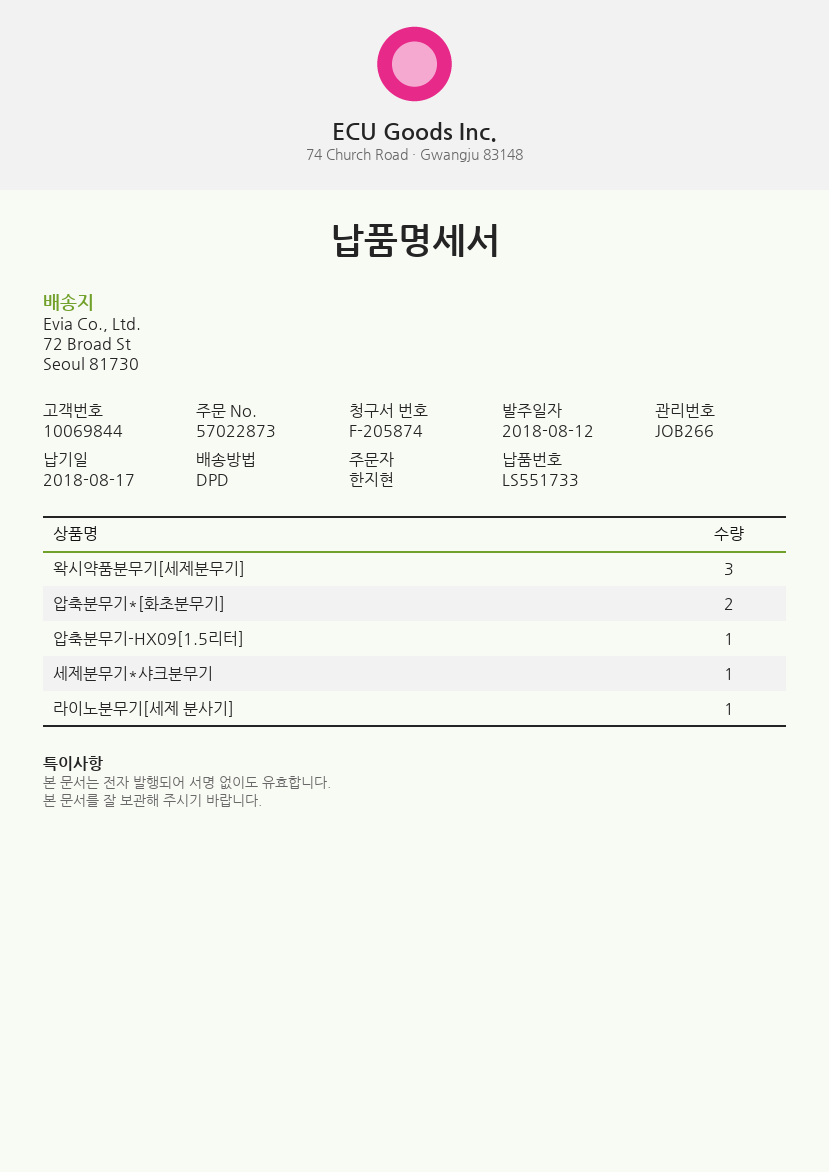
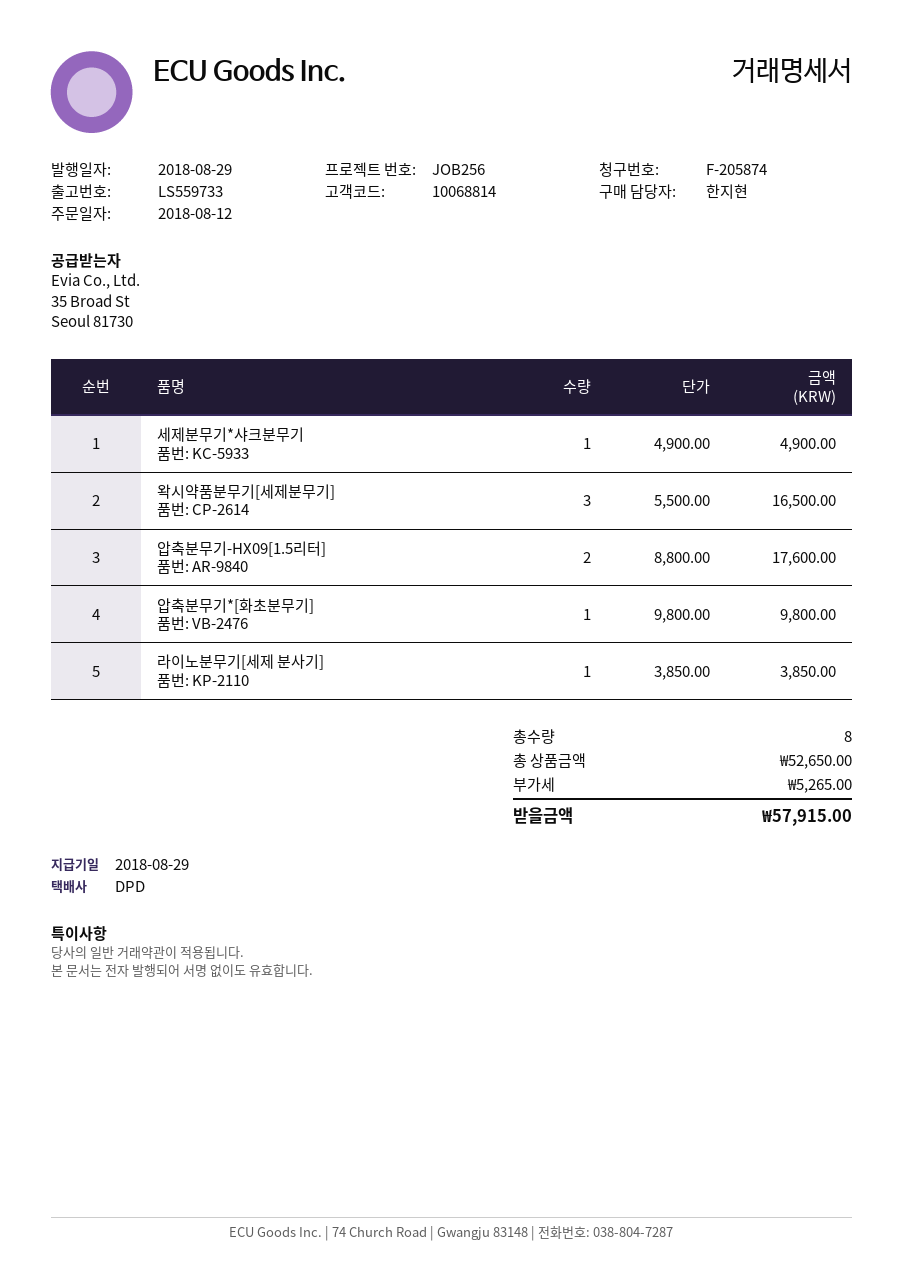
delivery note number: LS551733 -> LS559733
customer number: 10069844 -> 10068814
reference: JOB266 -> JOB256
압축분무기*[화초분무기]: 2 -> 1
압축분무기-HX09[1.5리터]: 1 -> 2

